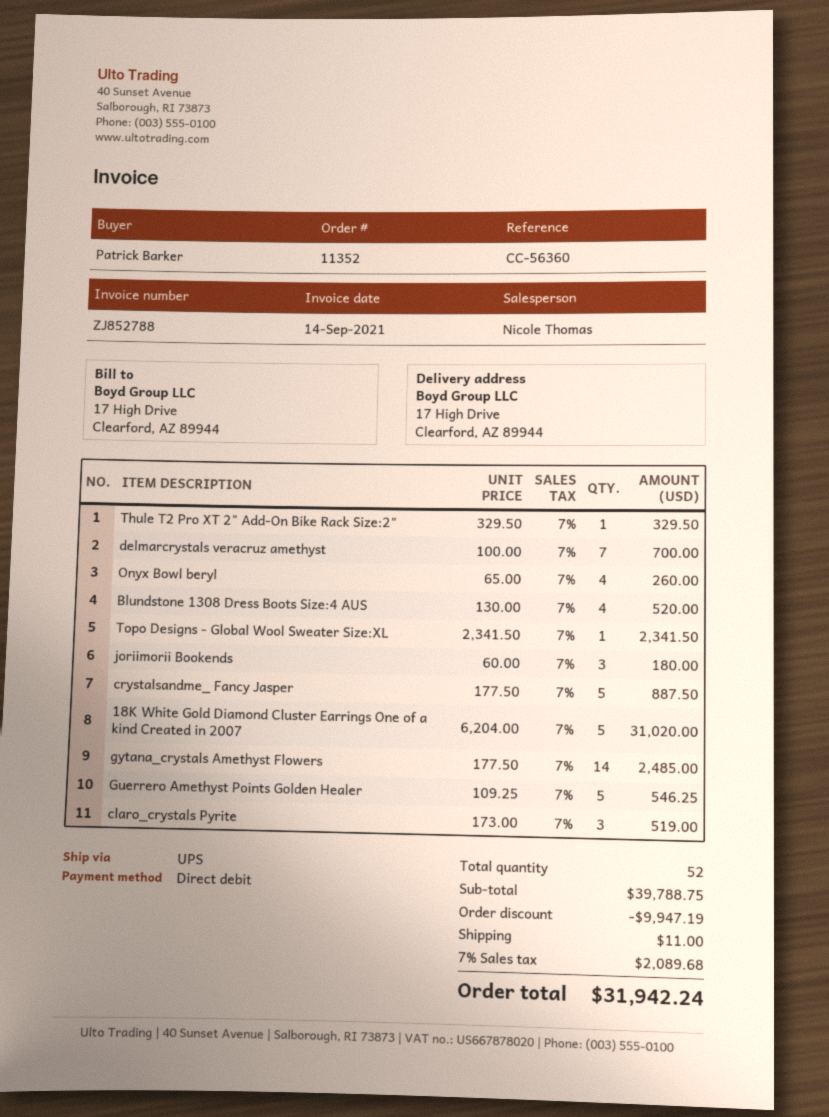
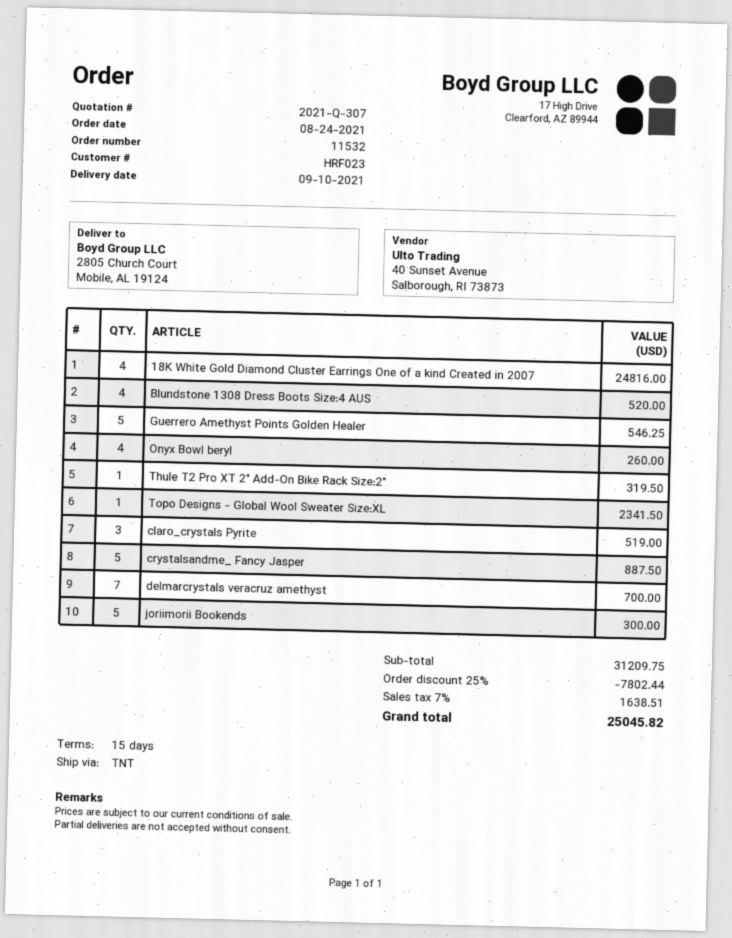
order number: 11352 -> 11532
shipping method: UPS -> TNT
ship to: 17 High Drive, Clearford, AZ 89944 -> 2805 Church Court, Mobile, AL 19124
Thule T2 Pro XT 2" Add-On Bike Rack Size:2": 1 for 329.50 -> 1 for 319.50
joriimorii Bookends: 3 for 180.00 -> 5 for 300.00
18K White Gold Diamond Cluster Earrings One of a kind Created in 2007: 5 for 31020.00 -> 4 for 24816.00
gytana_crystals Amethyst Flowers: 14 for 2485.00 -> none
subtotal: 39788.75 -> 31209.75
discount: 9947.19 -> 7802.44
shipping: 11.00 -> none
tax: 7% = 2089.68 -> 7% = 1638.51
total: 31942.24 -> 25045.82

